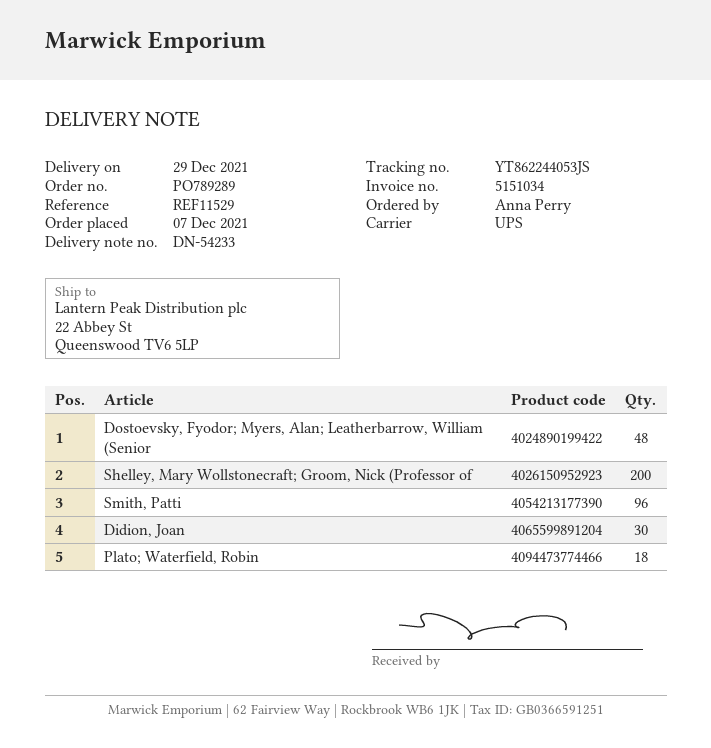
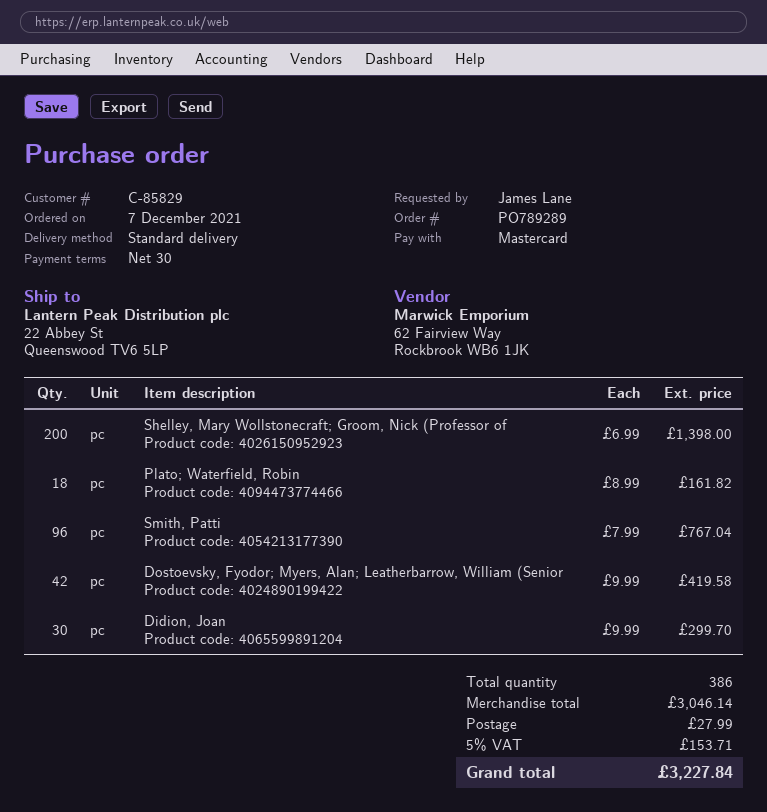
ordered by: Anna Perry -> James Lane
shipping method: UPS -> standard
Dostoevsky, Fyodor; Myers, Alan; Leatherbarrow, William (Senior: 48 -> 42

